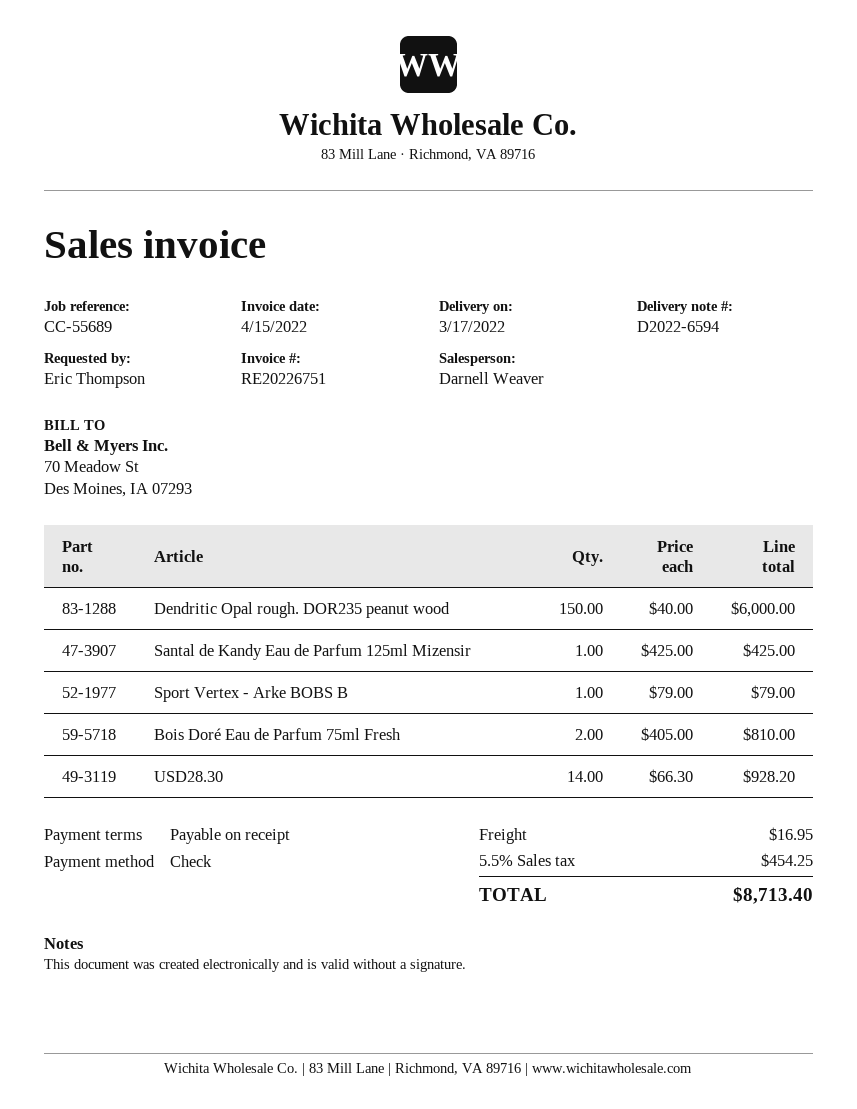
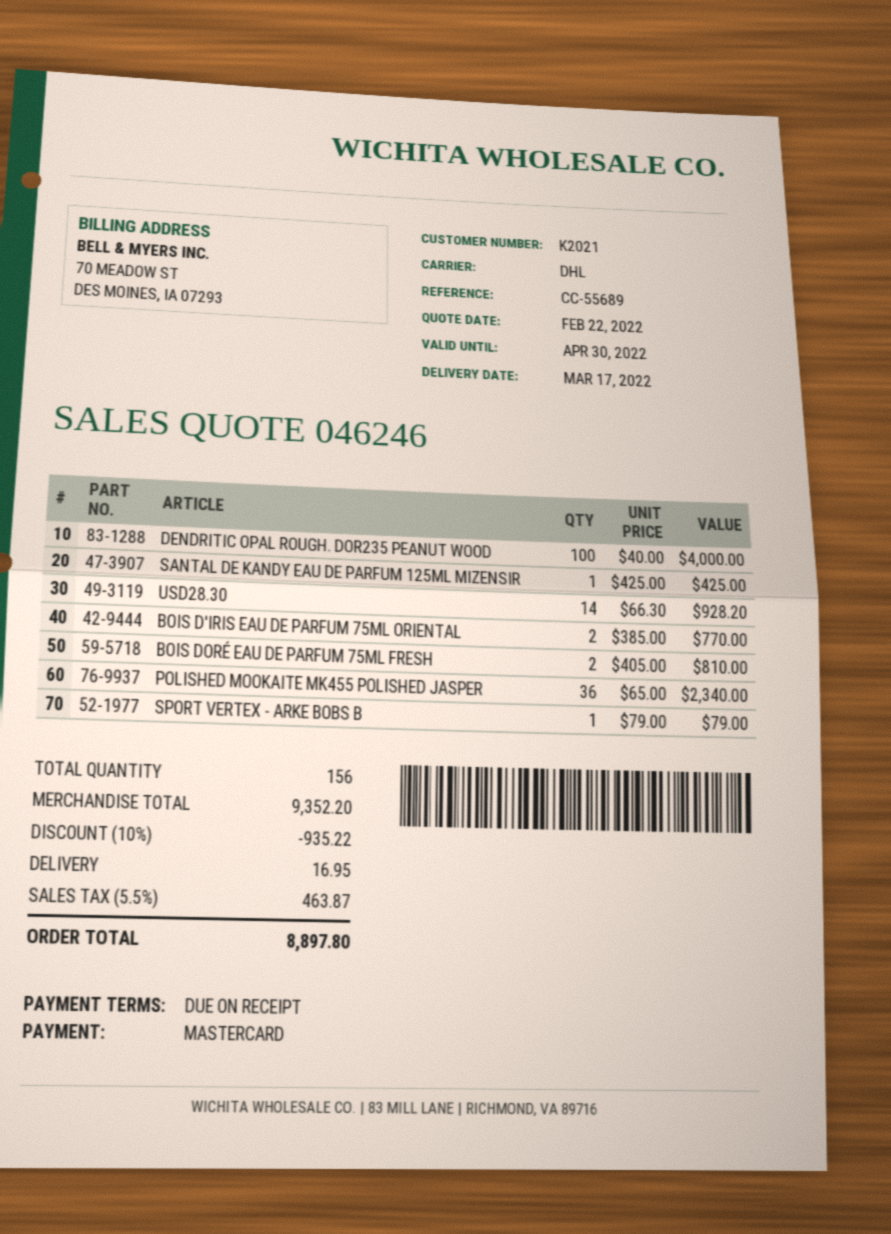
payment method: cheque -> Mastercard
Dendritic Opal rough. DOR235 peanut wood: 150 x 40.00 = 6000.00 -> 100 x 40.00 = 4000.00
BOIS D'IRIS EAU DE PARFUM 75ML ORIENTAL: none -> 2 x 385.00 = 770.00
POLISHED MOOKAITE MK455 POLISHED JASPER: none -> 36 x 65.00 = 2340.00
discount: none -> 10% = 935.22
tax: 5.5% = 454.25 -> 5.5% = 463.87
total: 8713.40 -> 8897.80

